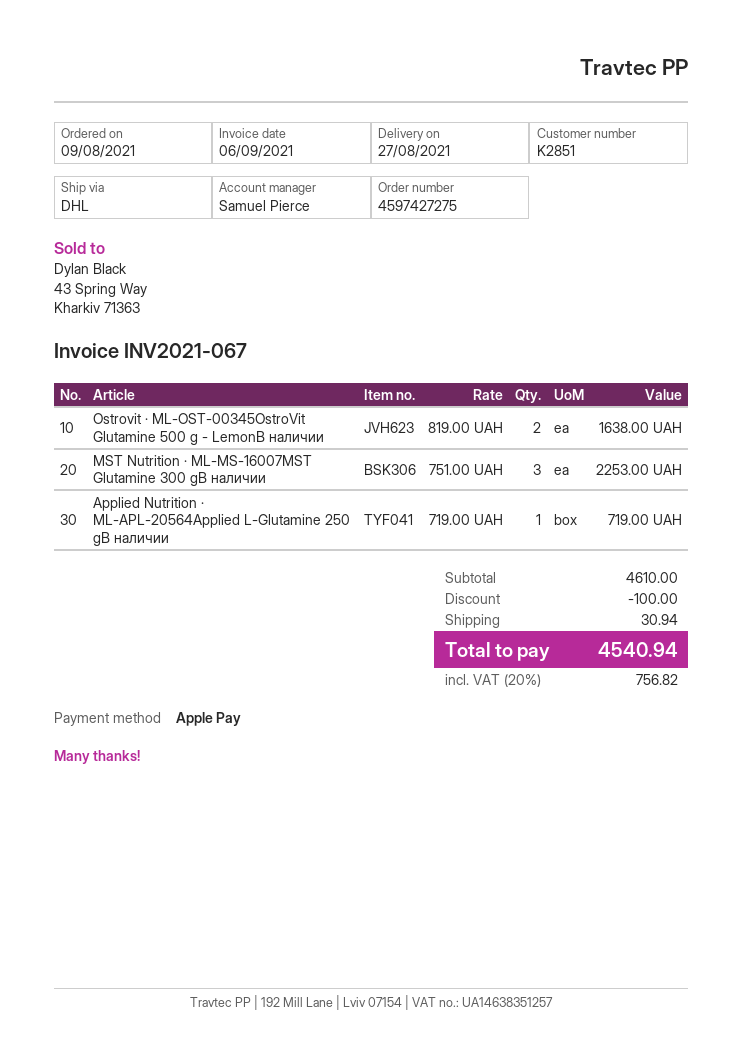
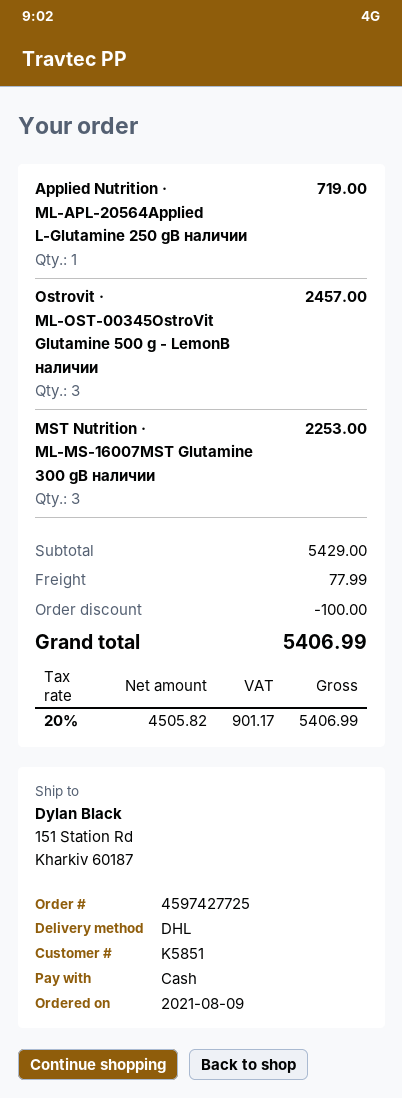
order number: 4597427275 -> 4597427725
customer number: K2851 -> K5851
payment method: Apple Pay -> cash
Ostrovit · ML-OST-00345OstroVit Glutamine 500 g - LemonВ наличии: 2 for 1638.00 -> 3 for 2457.00
subtotal: 4610.00 -> 5429.00
shipping: 30.94 -> 77.99
tax: 20% = 756.82 -> 20% = 901.17
total: 4540.94 -> 5406.99

